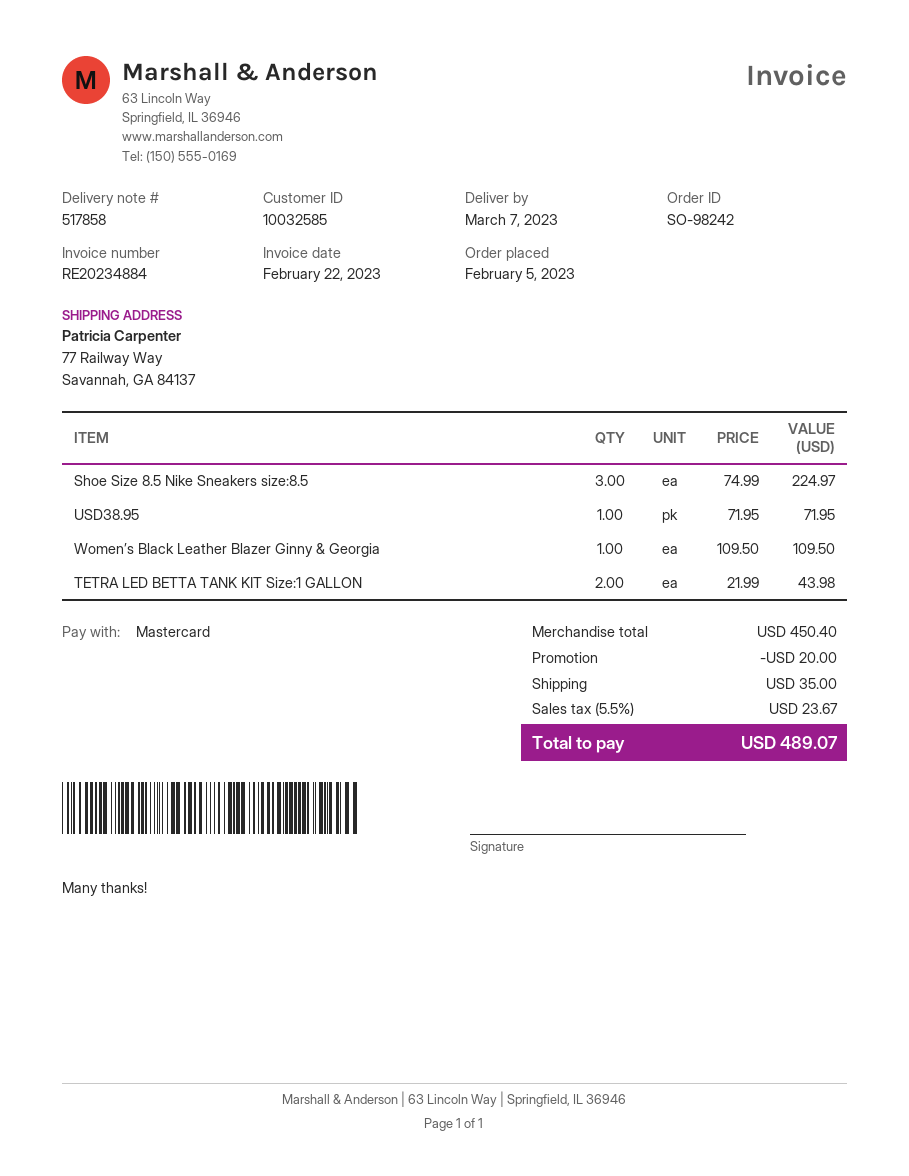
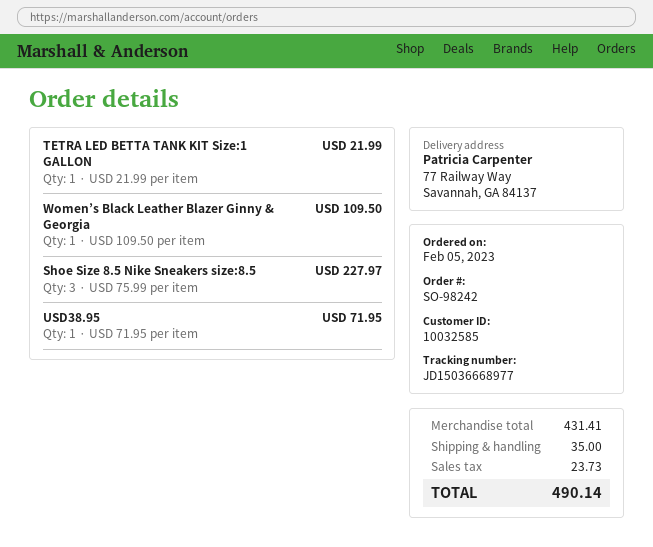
Shoe Size 8.5 Nike Sneakers size:8.5: 3 x 74.99 = 224.97 -> 3 x 75.99 = 227.97
TETRA LED BETTA TANK KIT Size:1 GALLON: 2 x 21.99 = 43.98 -> 1 x 21.99 = 21.99
subtotal: 450.40 -> 431.41
discount: 20.00 -> none
tax: 23.67 -> 23.73
total: 489.07 -> 490.14

